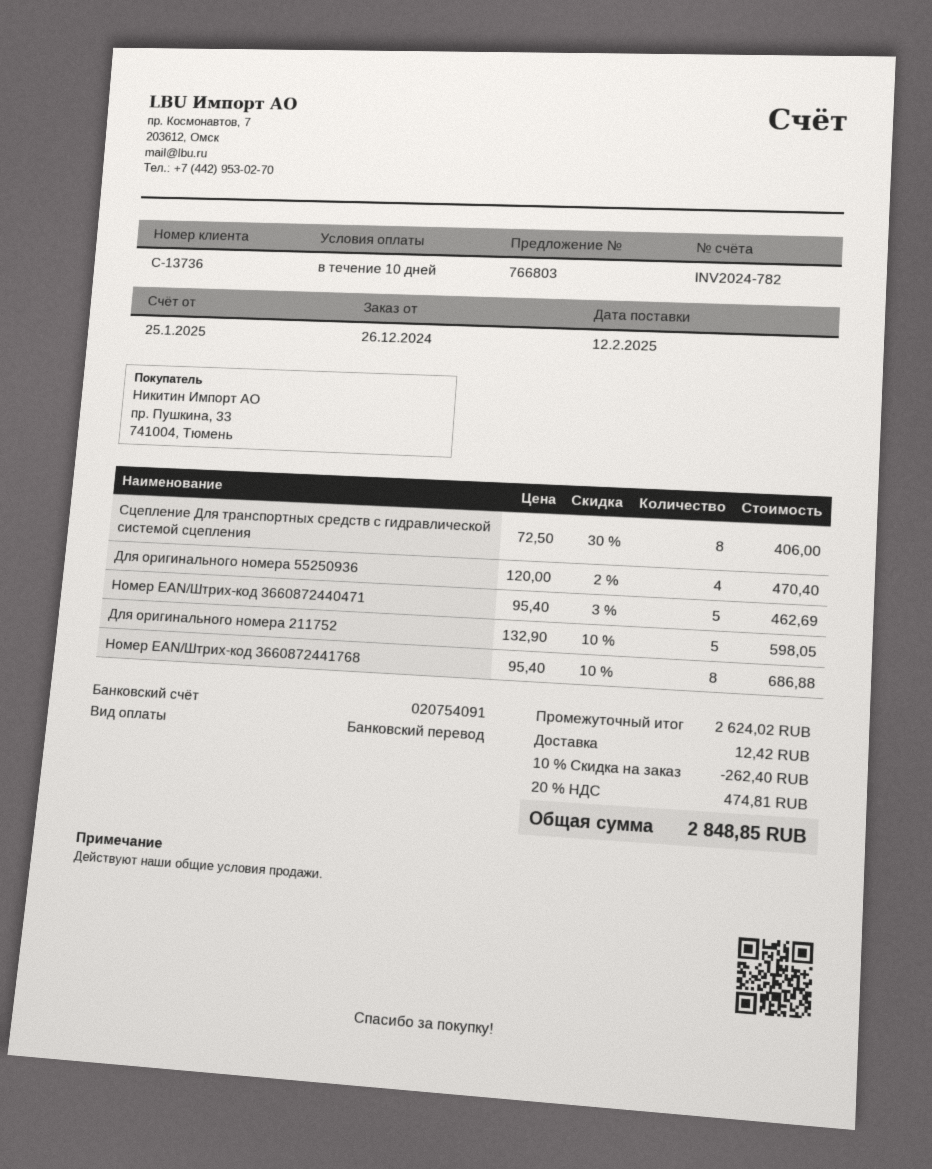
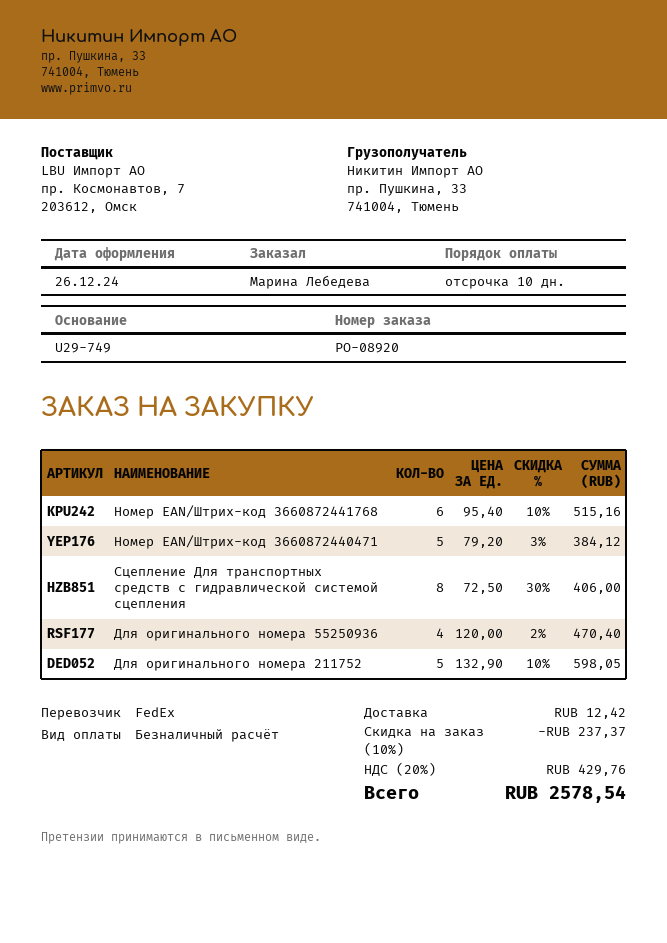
Номер EAN/Штрих-код 3660872440471: 5 x 95.40 - 3% = 462.69 -> 5 x 79.20 - 3% = 384.12
Номер EAN/Штрих-код 3660872441768: 8 x 95.40 - 10% = 686.88 -> 6 x 95.40 - 10% = 515.16
discount: 10% = 262.40 -> 10% = 237.37
tax: 20% = 474.81 -> 20% = 429.76
total: 2848.85 -> 2578.54

